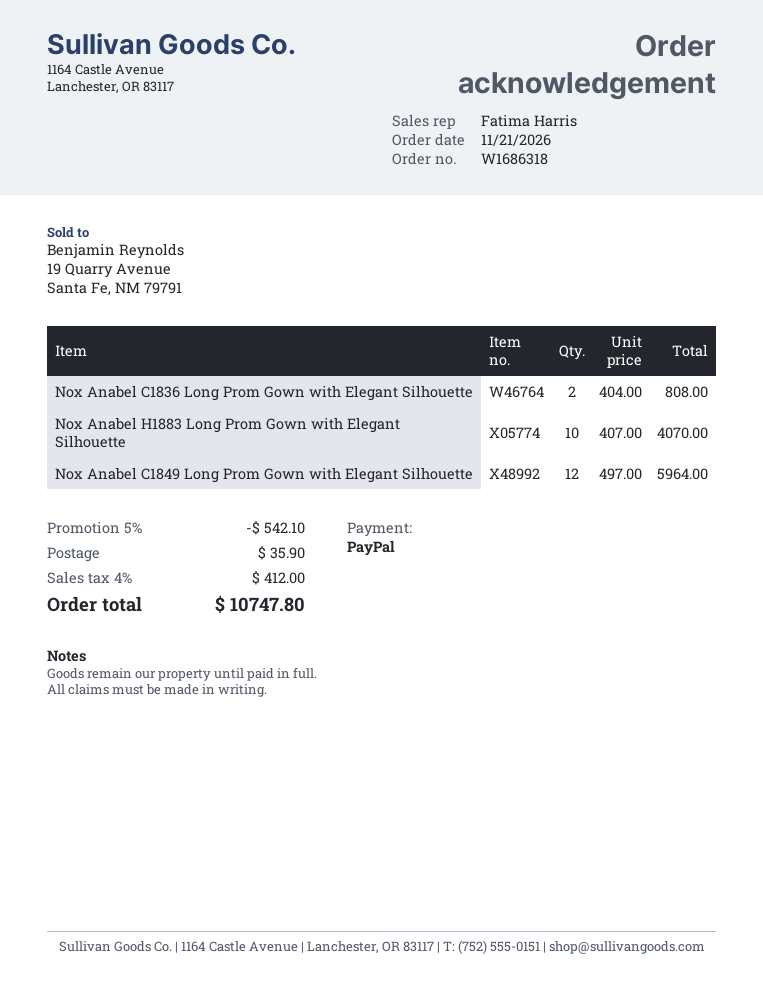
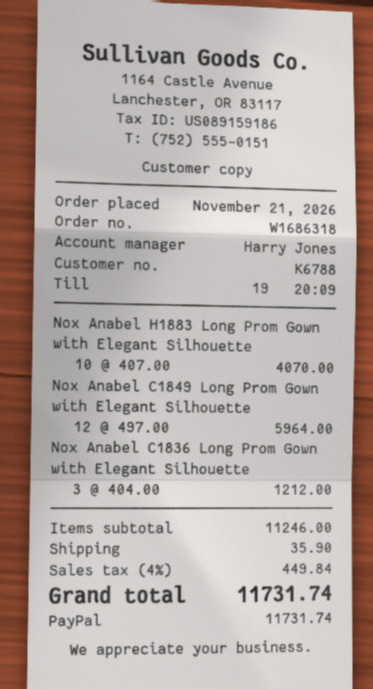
sales rep: Fatima Harris -> Harry Jones
Nox Anabel C1836 Long Prom Gown with Elegant Silhouette: 2 x 404.00 = 808.00 -> 3 x 404.00 = 1212.00
discount: 5% = 542.10 -> none
tax: 4% = 412.00 -> 4% = 449.84
total: 10747.80 -> 11731.74

